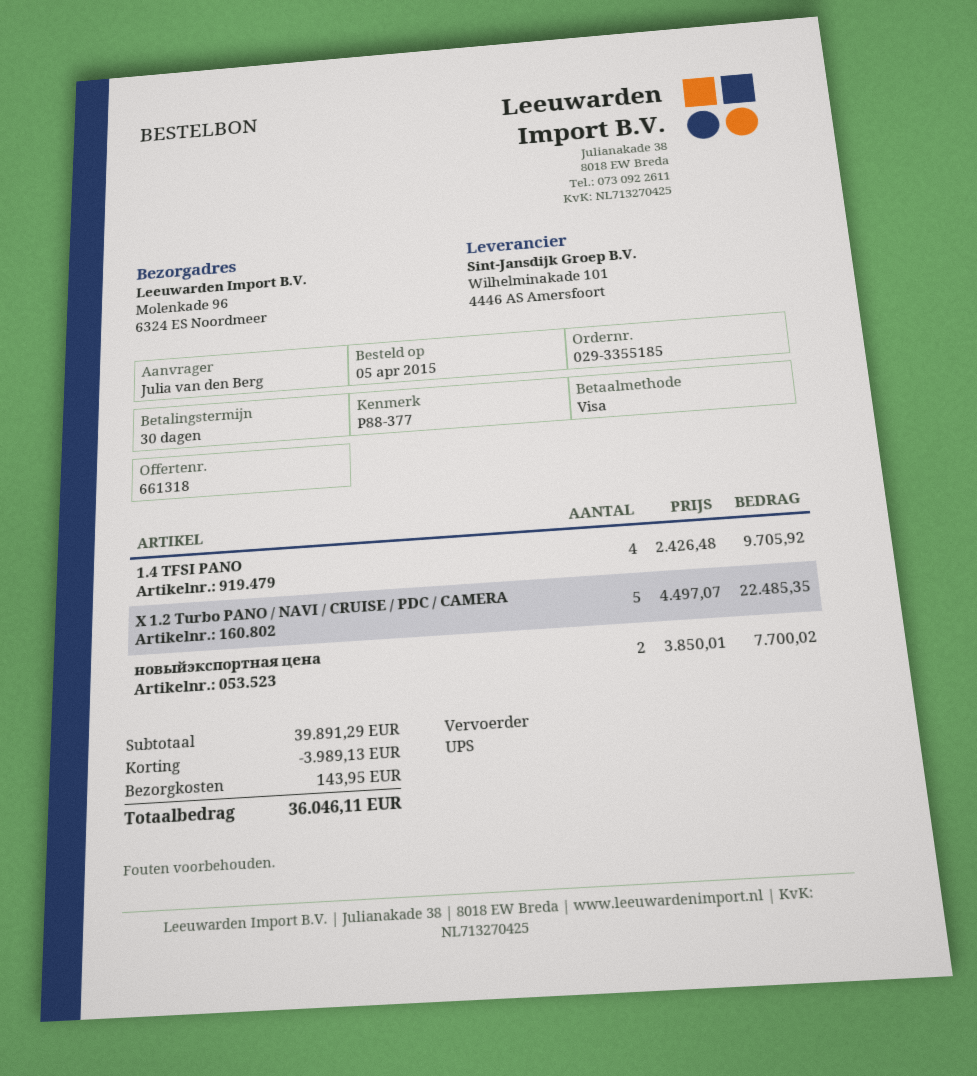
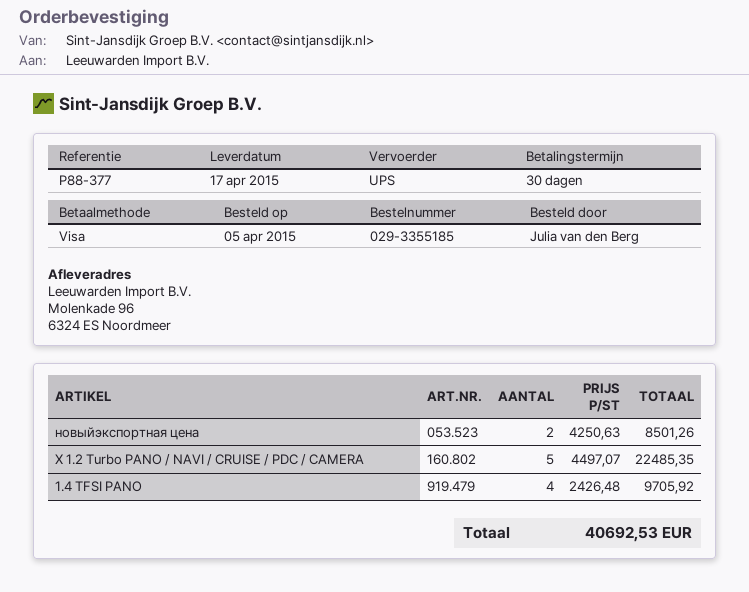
новыйэкспортная цена: 2 x 3850.01 = 7700.02 -> 2 x 4250.63 = 8501.26
discount: 3989.13 -> none
shipping: 143.95 -> none
total: 36046.11 -> 40692.53

